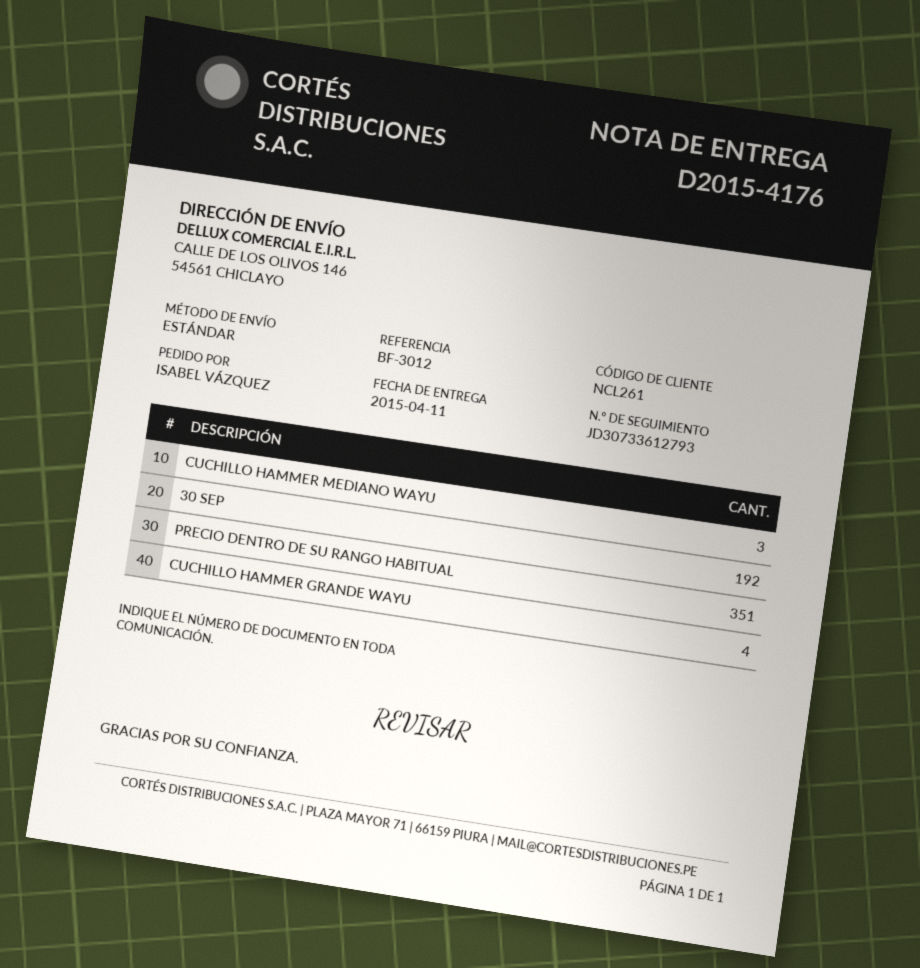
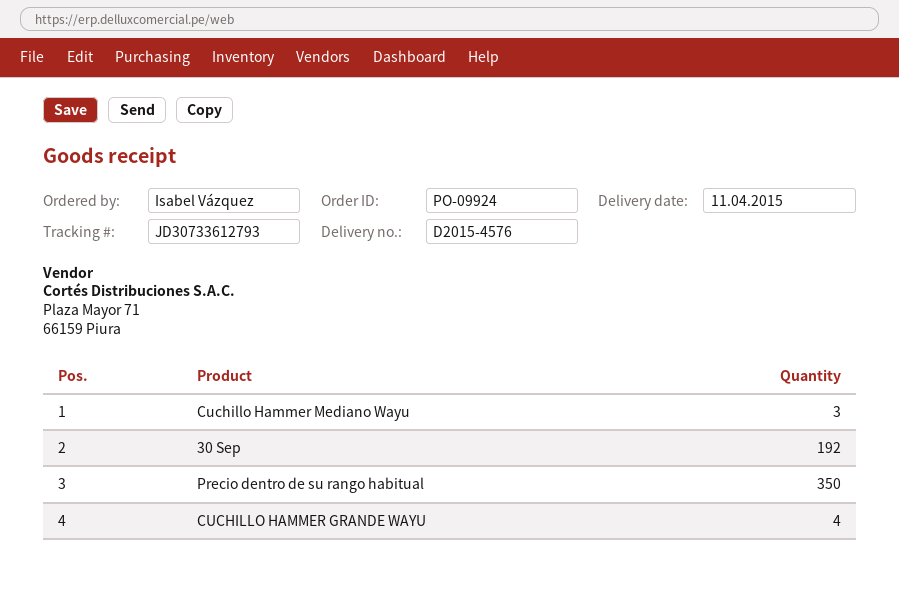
delivery note number: D2015-4176 -> D2015-4576
PRECIO DENTRO DE SU RANGO HABITUAL: 351 -> 350

